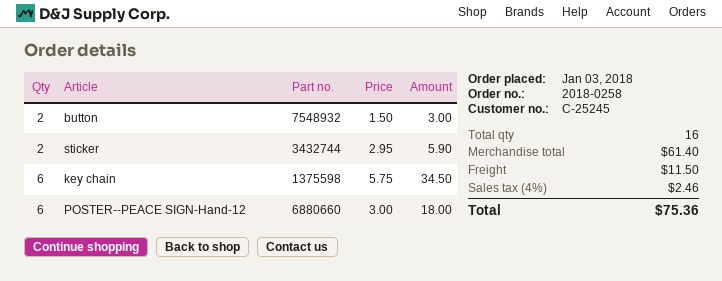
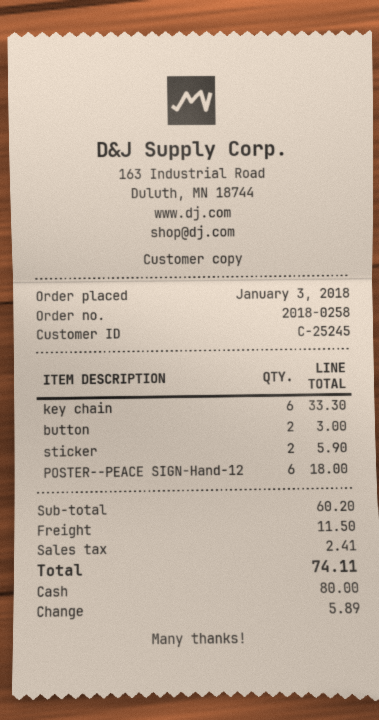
key chain: 6 for 34.50 -> 6 for 33.30
subtotal: 61.40 -> 60.20
tax: 2.46 -> 2.41
total: 75.36 -> 74.11

